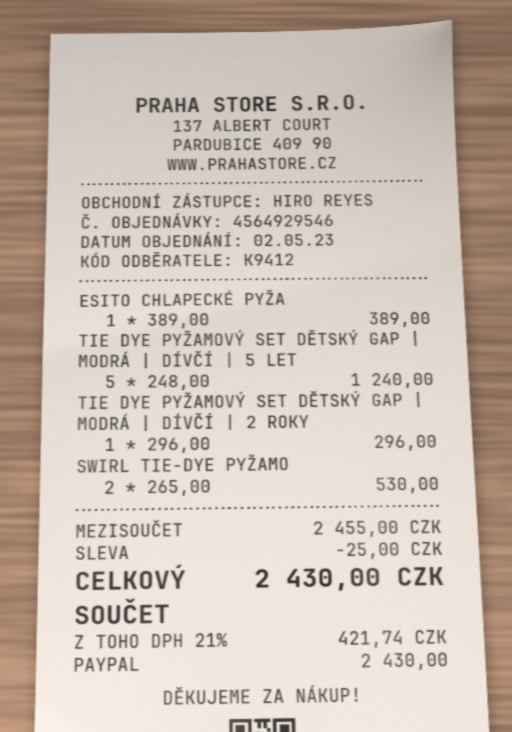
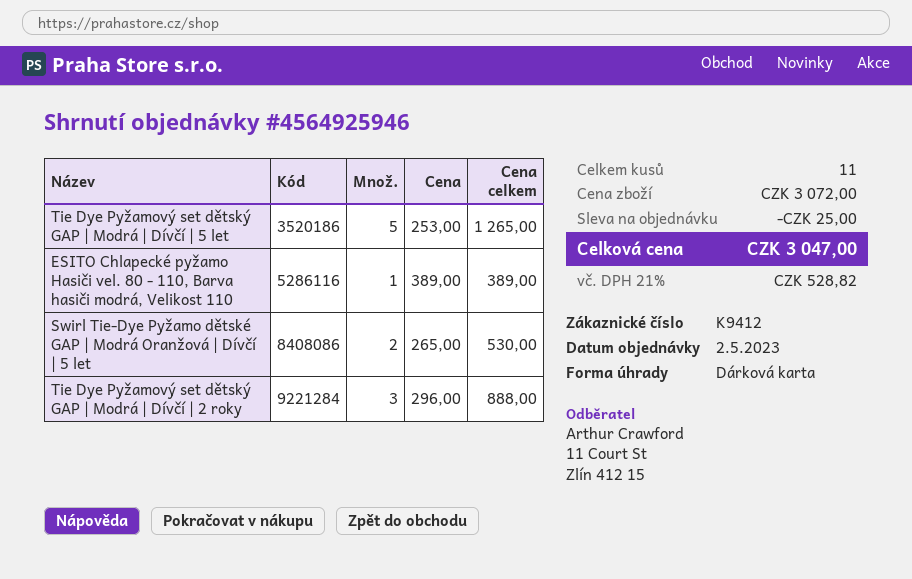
order number: 4564929546 -> 4564925946
payment method: PayPal -> gift card
TIE DYE PYŽAMOVÝ SET DĚTSKÝ GAP | MODRÁ | DÍVČÍ | 5 LET: 5 x 248.00 = 1240.00 -> 5 x 253.00 = 1265.00
TIE DYE PYŽAMOVÝ SET DĚTSKÝ GAP | MODRÁ | DÍVČÍ | 2 ROKY: 1 x 296.00 = 296.00 -> 3 x 296.00 = 888.00
subtotal: 2455.00 -> 3072.00
tax: 21% = 421.74 -> 21% = 528.82
total: 2430.00 -> 3047.00

